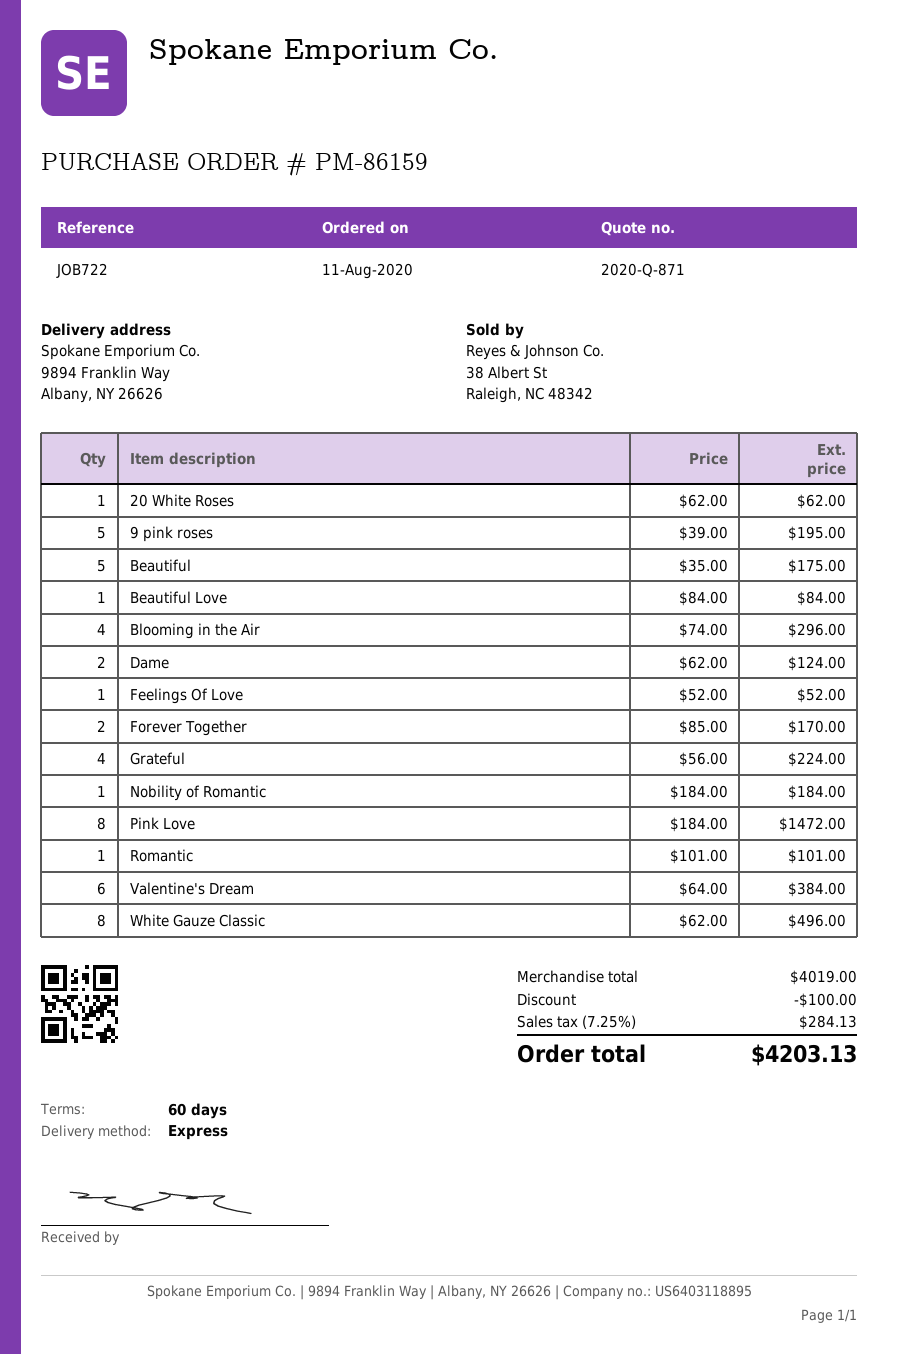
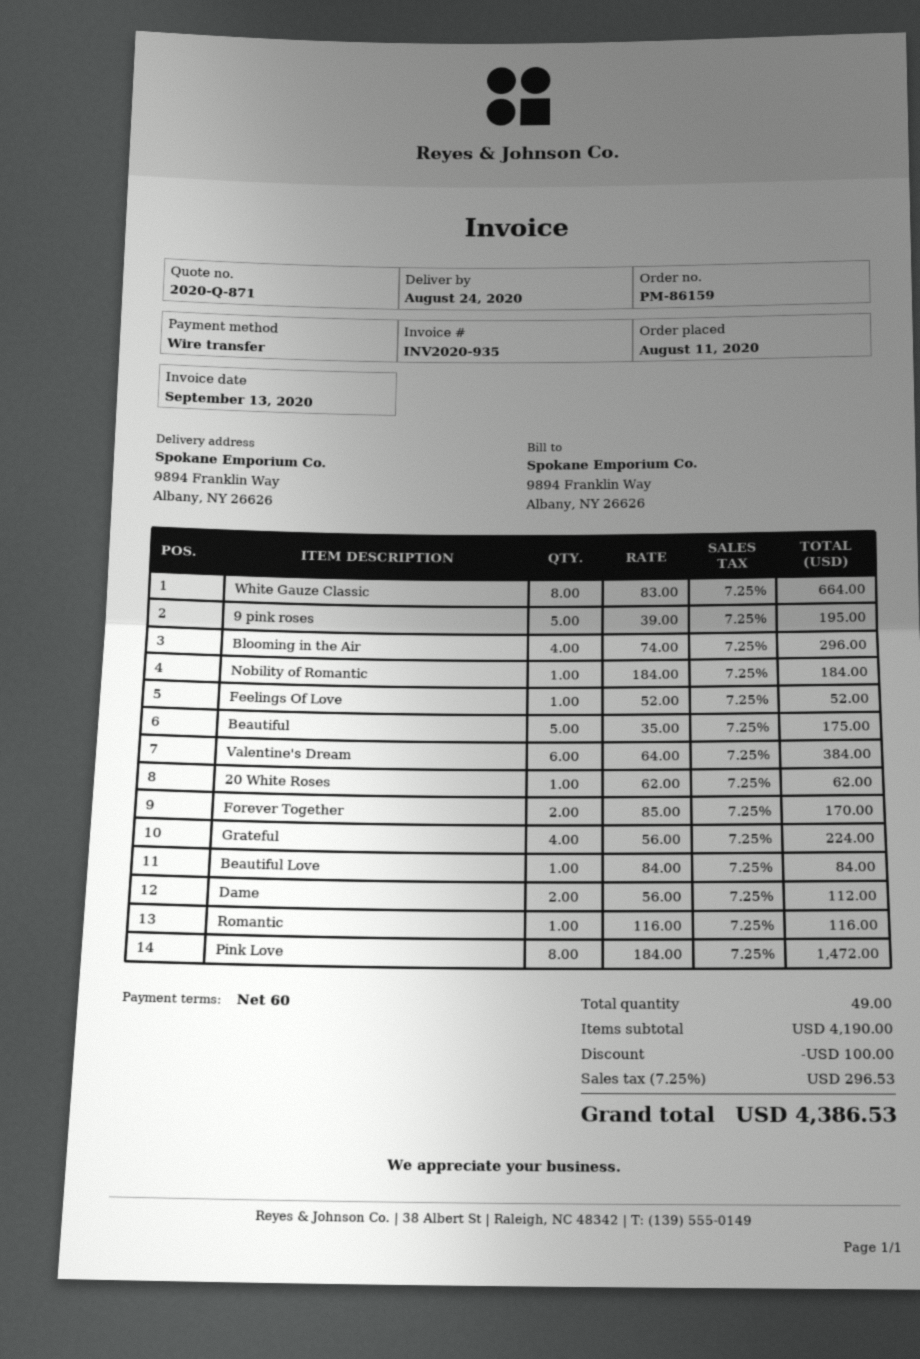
Dame: 2 x 62.00 = 124.00 -> 2 x 56.00 = 112.00
Romantic: 1 x 101.00 = 101.00 -> 1 x 116.00 = 116.00
White Gauze Classic: 8 x 62.00 = 496.00 -> 8 x 83.00 = 664.00
subtotal: 4019.00 -> 4190.00
tax: 7.25% = 284.13 -> 7.25% = 296.53
total: 4203.13 -> 4386.53

